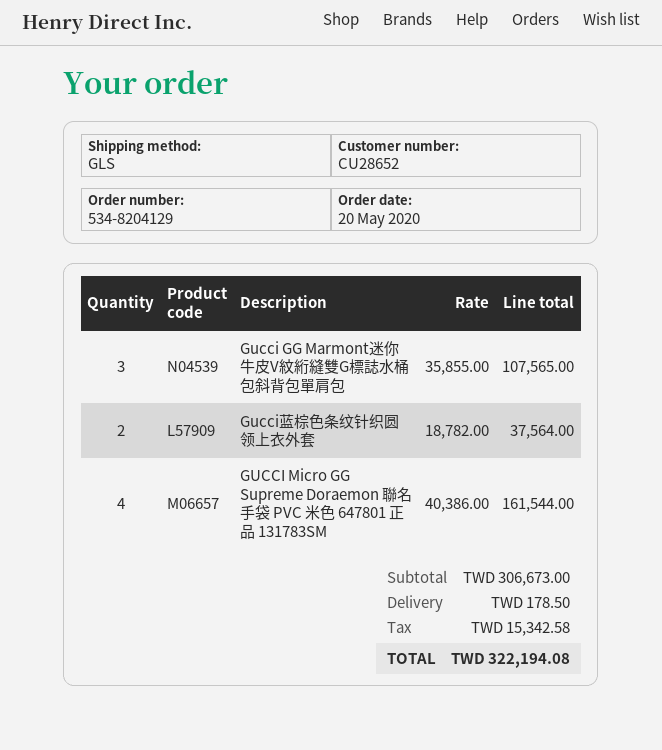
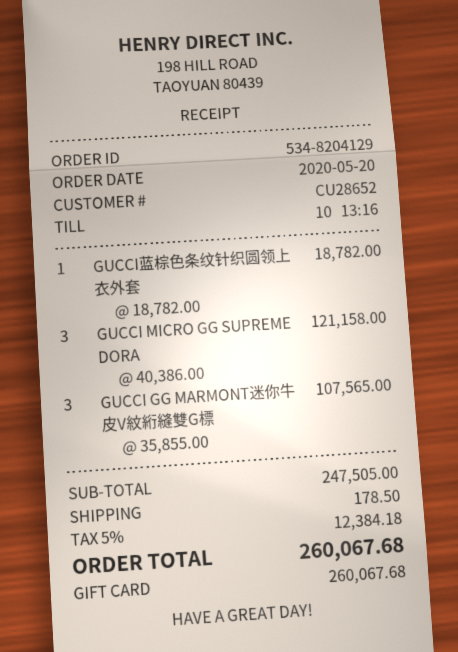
Gucci蓝棕色条纹针织圆领上衣外套: 2 x 18782.00 = 37564.00 -> 1 x 18782.00 = 18782.00
GUCCI Micro GG Supreme Doraemon 聯名手袋 PVC 米色 647801 正品 131783SM: 4 x 40386.00 = 161544.00 -> 3 x 40386.00 = 121158.00
subtotal: 306673.00 -> 247505.00
tax: 15342.58 -> 12384.18
total: 322194.08 -> 260067.68

